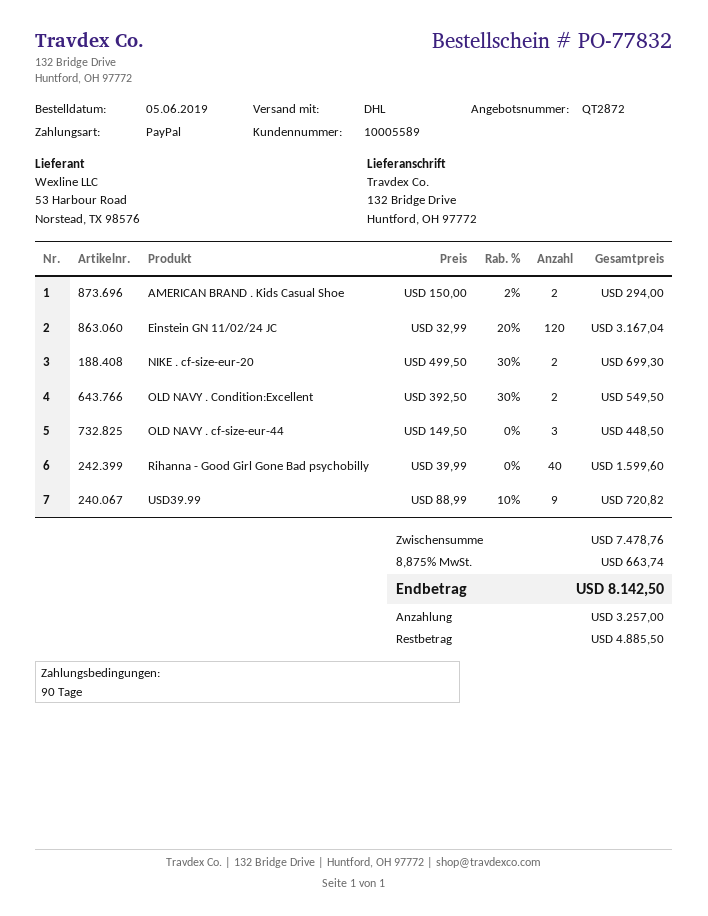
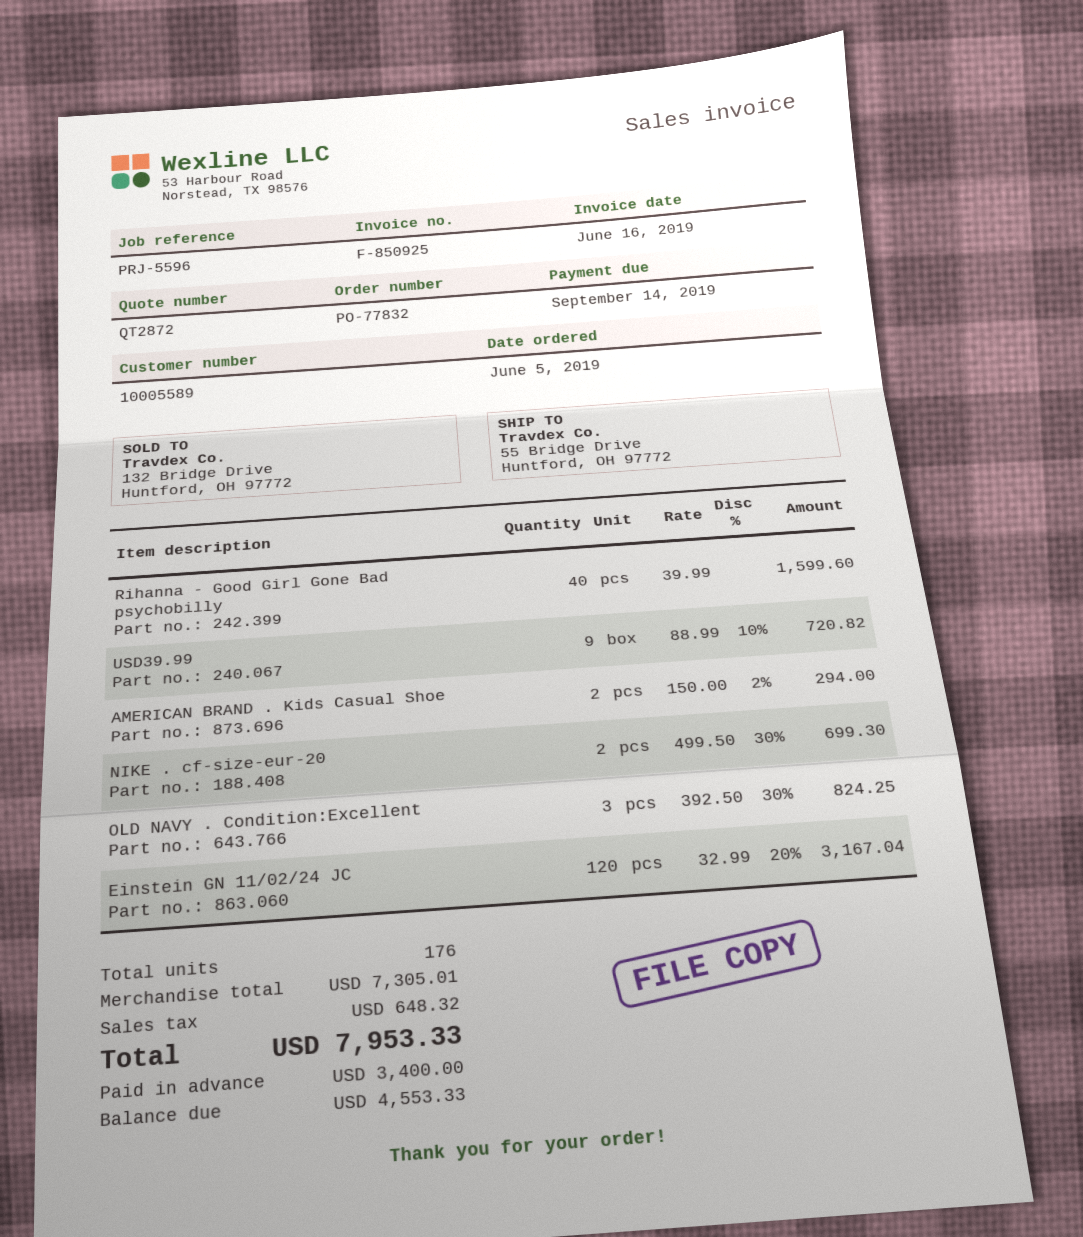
ship to: 132 Bridge Drive, Huntford, OH 97772 -> 55 Bridge Drive, Huntford, OH 97772
OLD NAVY . Condition:Excellent: 2 x 392.50 - 30% = 549.50 -> 3 x 392.50 - 30% = 824.25
OLD NAVY . cf-size-eur-44: 3 x 149.50 = 448.50 -> none
subtotal: 7478.76 -> 7305.01
tax: 663.74 -> 648.32
total: 8142.50 -> 7953.33
deposit: 3257.00 -> 3400.00
balance: 4885.50 -> 4553.33

